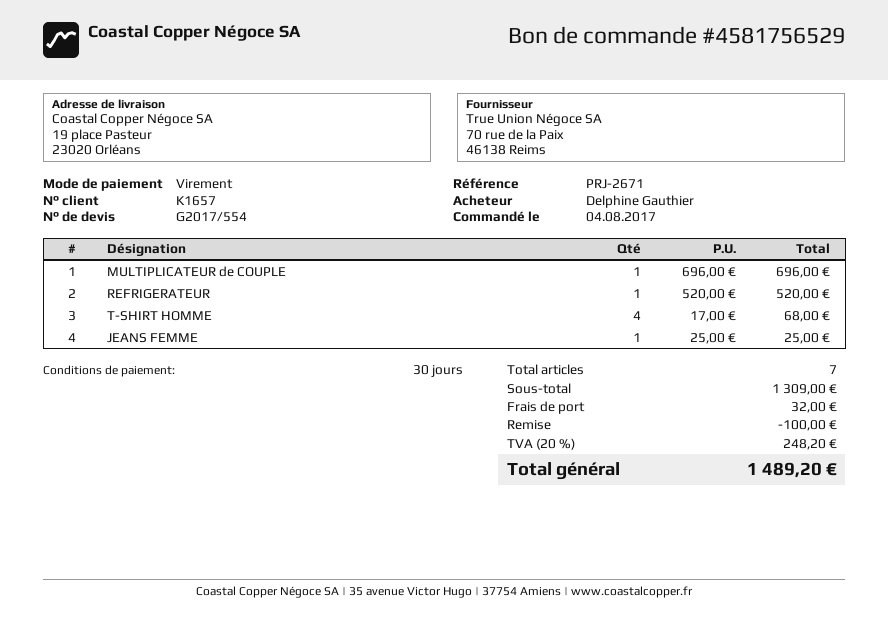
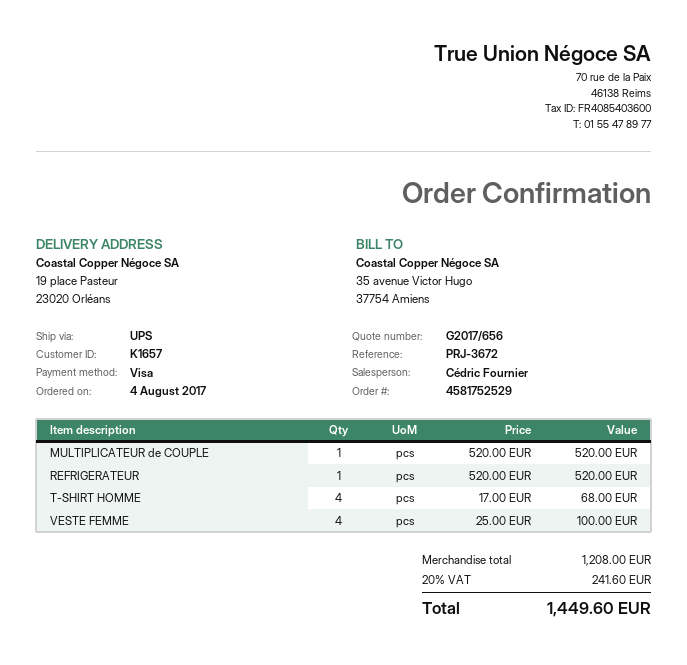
quote number: G2017/554 -> G2017/656
order number: 4581756529 -> 4581752529
reference: PRJ-2671 -> PRJ-3672
payment method: bank transfer -> Visa
MULTIPLICATEUR de COUPLE: 1 x 696.00 = 696.00 -> 1 x 520.00 = 520.00
JEANS FEMME: 1 x 25.00 = 25.00 -> none
VESTE FEMME: none -> 4 x 25.00 = 100.00
subtotal: 1309.00 -> 1208.00
discount: 100.00 -> none
shipping: 32.00 -> none
tax: 20% = 248.20 -> 20% = 241.60
total: 1489.20 -> 1449.60

